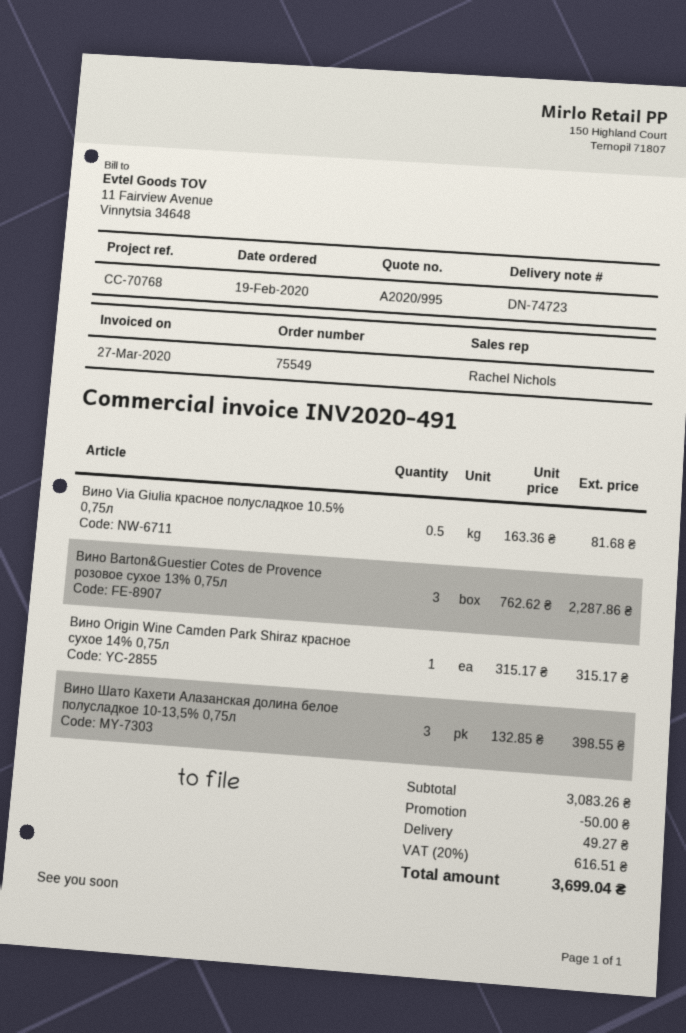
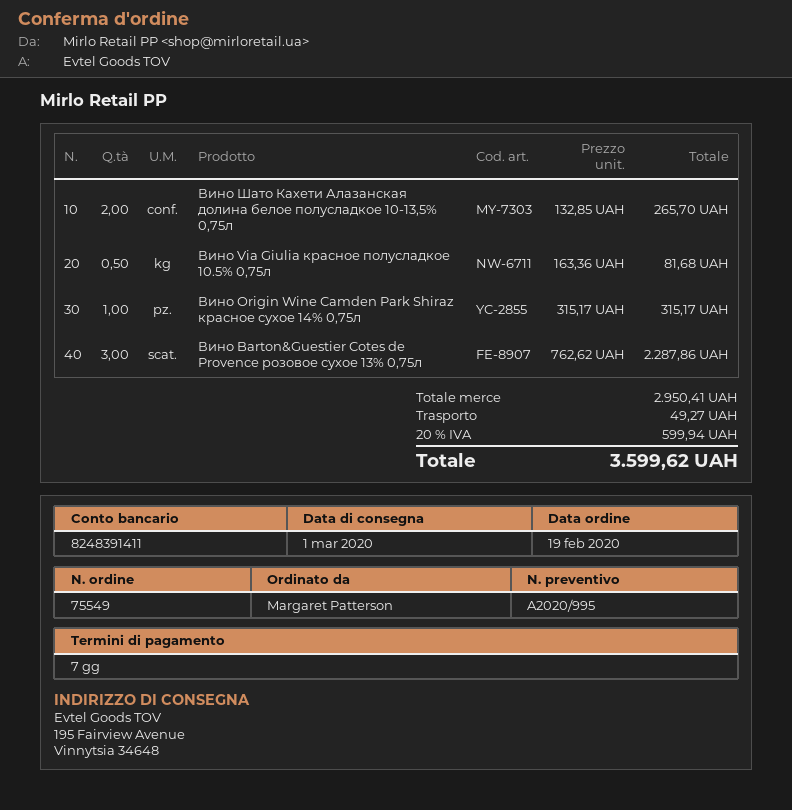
Вино Шато Кахети Алазанская долина белое полусладкое 10-13,5% 0,75л: 3 x 132.85 = 398.55 -> 2 x 132.85 = 265.70
subtotal: 3083.26 -> 2950.41
discount: 50.00 -> none
tax: 20% = 616.51 -> 20% = 599.94
total: 3699.04 -> 3599.62

